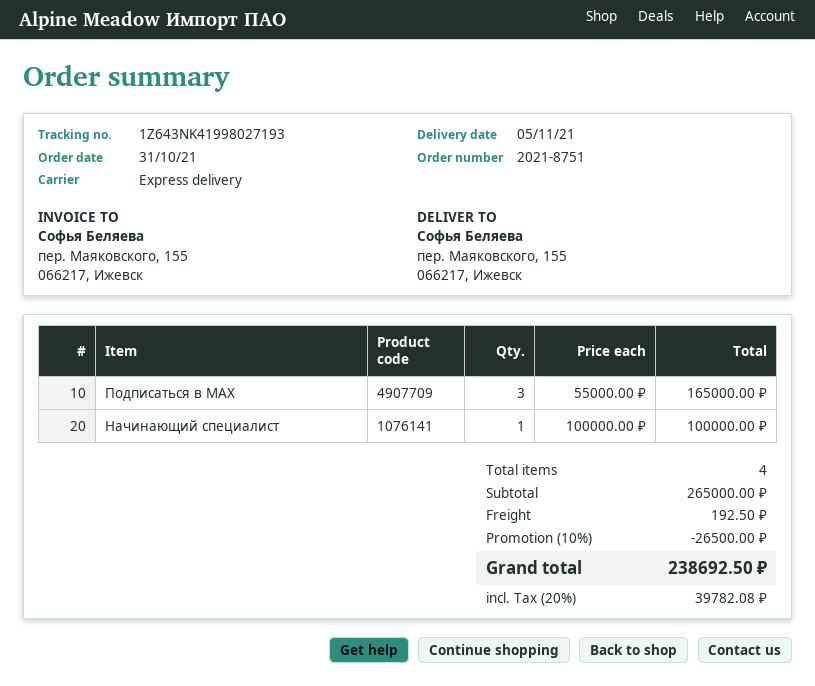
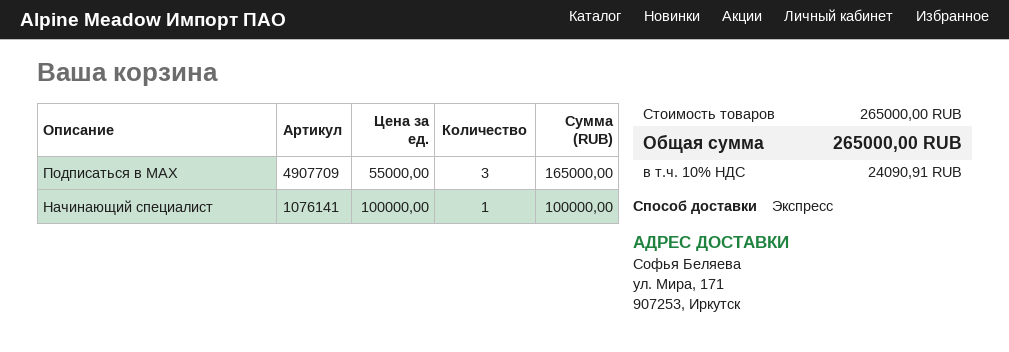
ship to: пер. Маяковского, 155, 066217, Ижевск -> ул. Мира, 171, 907253, Иркутск
discount: 10% = 26500.00 -> none
shipping: 192.50 -> none
tax: 20% = 39782.08 -> 10% = 24090.91
total: 238692.50 -> 265000.00

